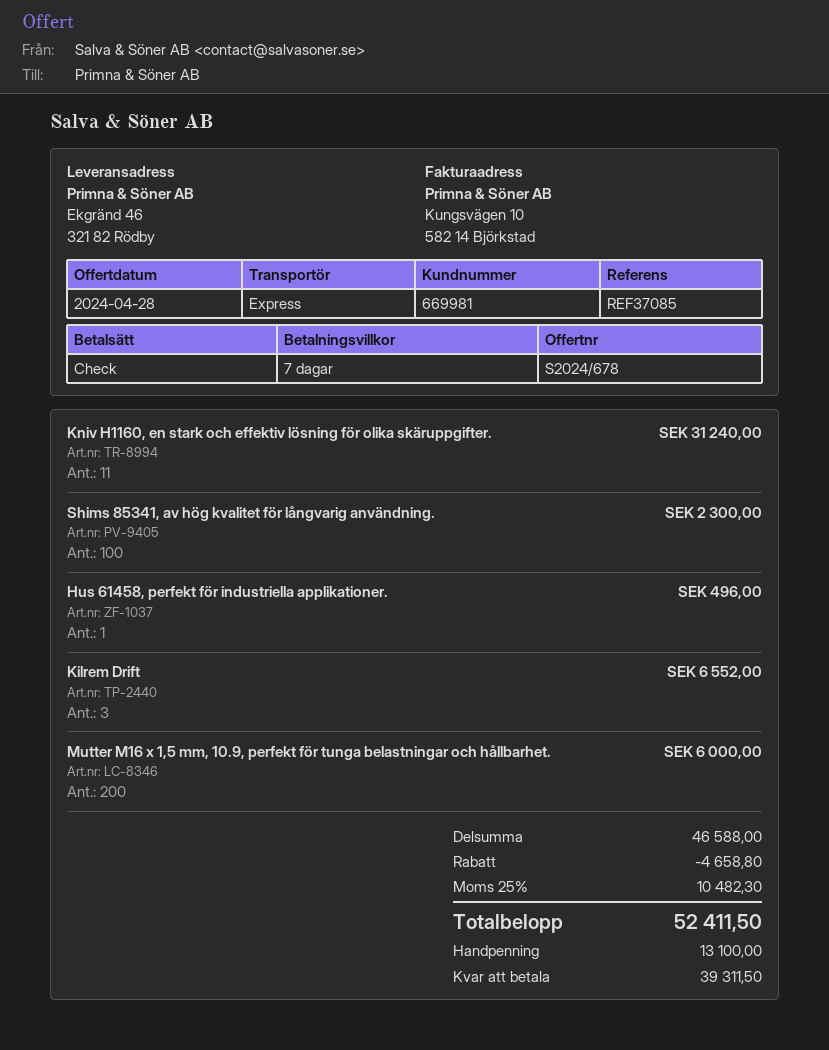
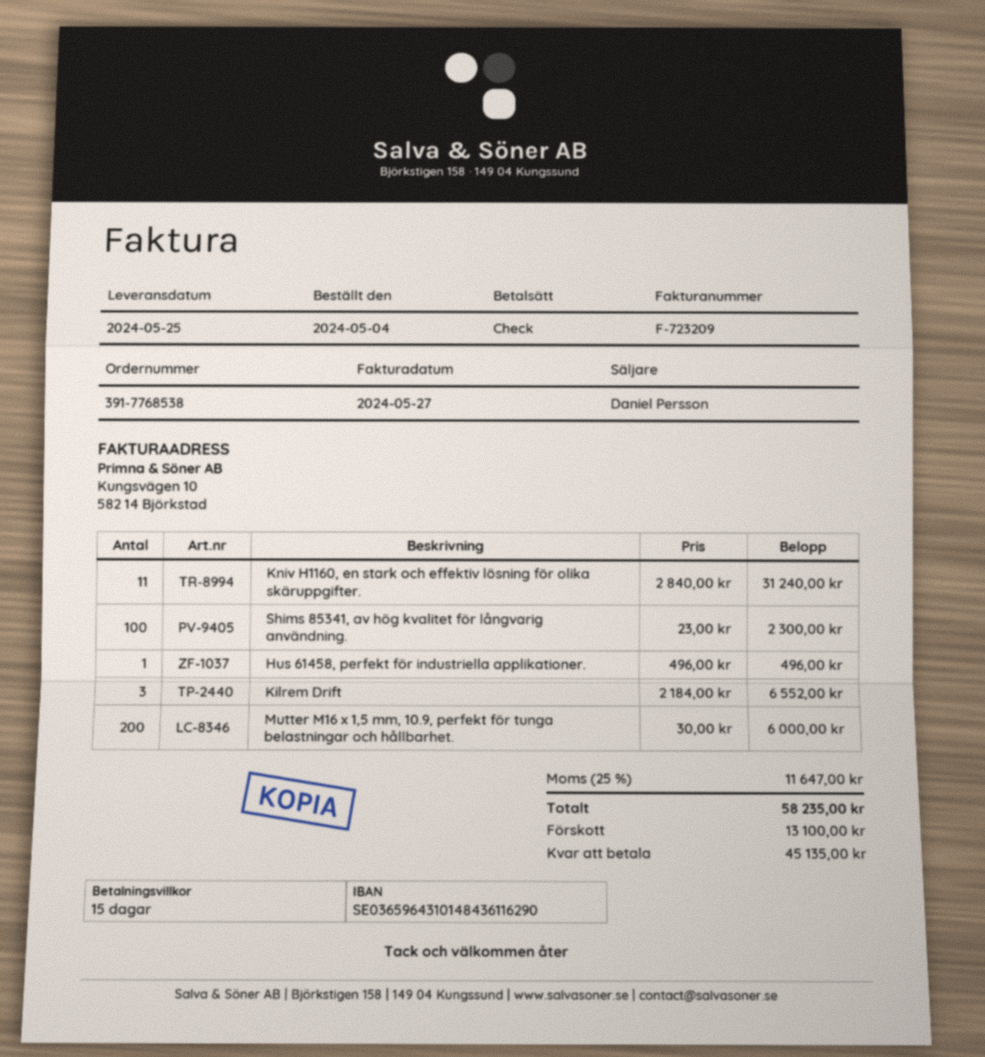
payment terms: 7 days -> 15 days
discount: 4658.80 -> none
tax: 25% = 10482.30 -> 25% = 11647.00
total: 52411.50 -> 58235.00
balance: 39311.50 -> 45135.00

